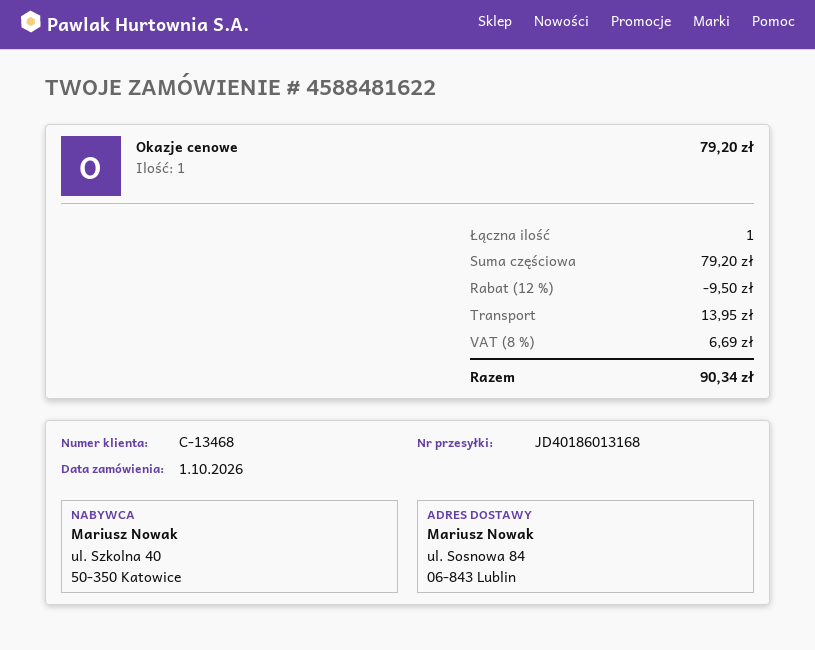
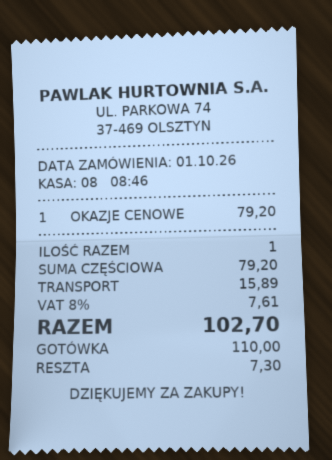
discount: 12% = 9.50 -> none
shipping: 13.95 -> 15.89
tax: 8% = 6.69 -> 8% = 7.61
total: 90.34 -> 102.70

